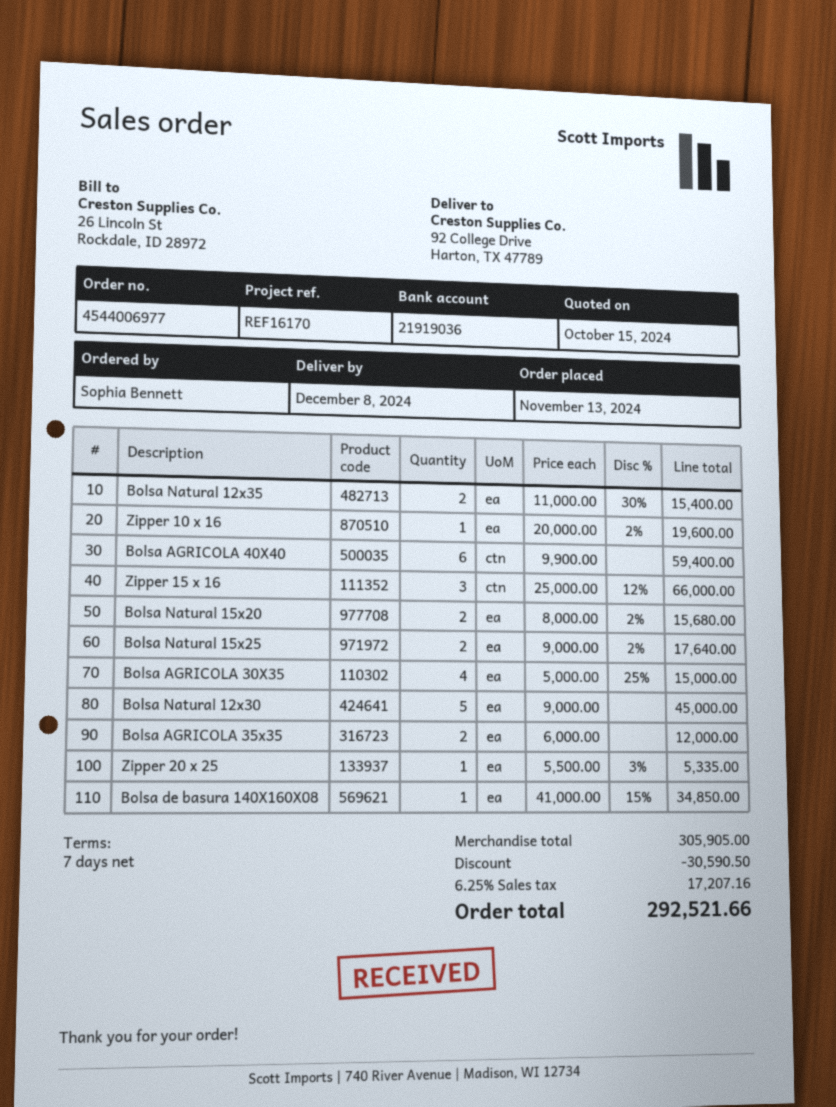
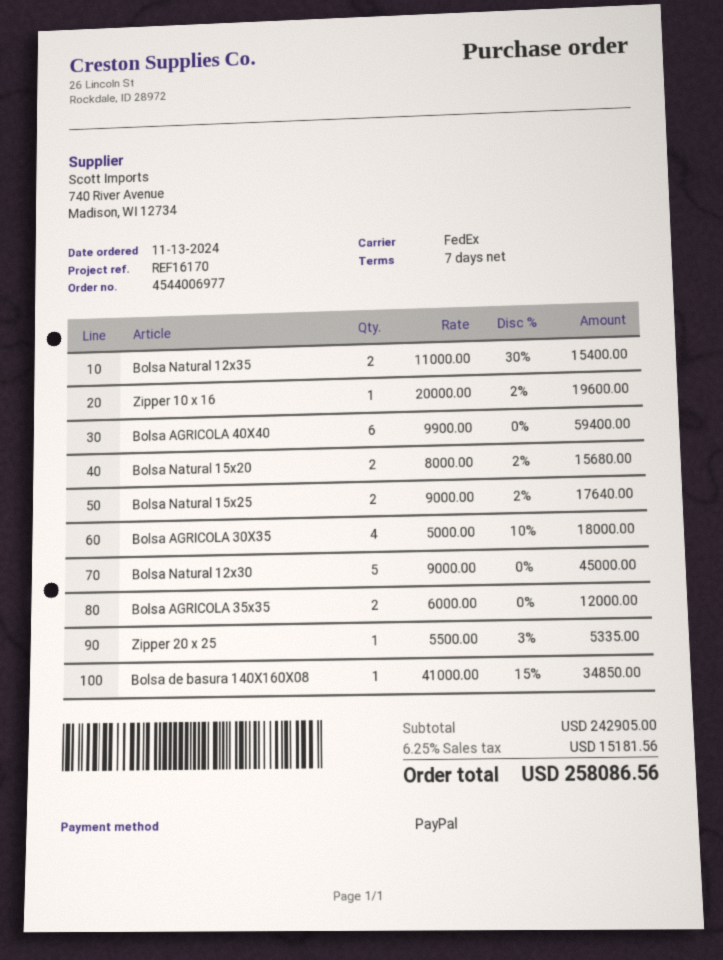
Zipper 15 x 16: 3 x 25000.00 - 12% = 66000.00 -> none
Bolsa AGRICOLA 30X35: 4 x 5000.00 - 25% = 15000.00 -> 4 x 5000.00 - 10% = 18000.00
subtotal: 305905.00 -> 242905.00
discount: 30590.50 -> none
tax: 6.25% = 17207.16 -> 6.25% = 15181.56
total: 292521.66 -> 258086.56

